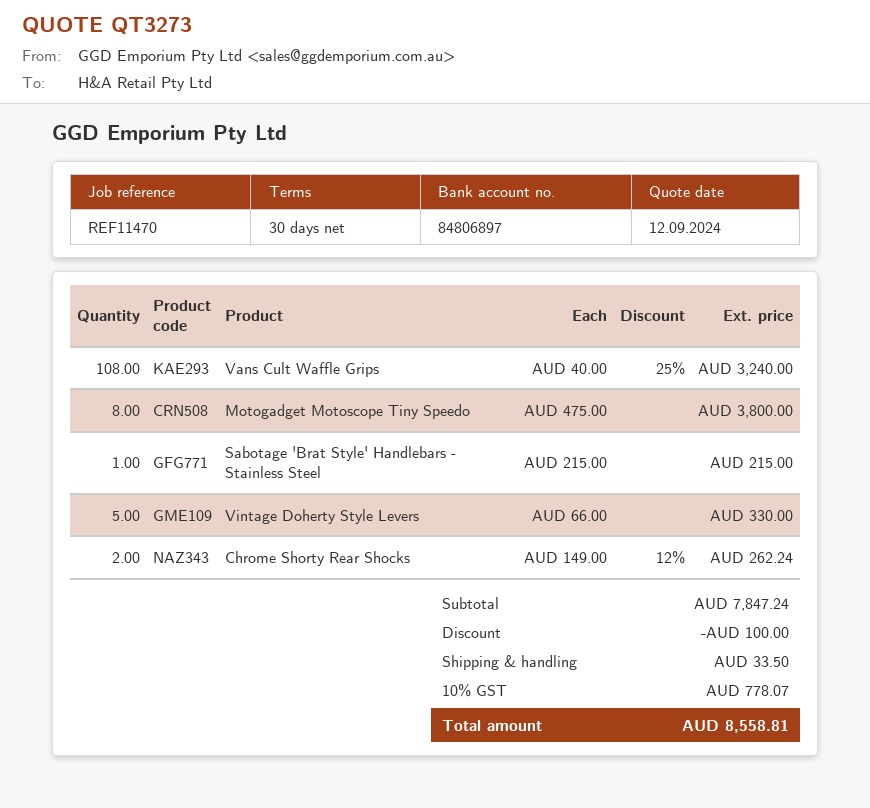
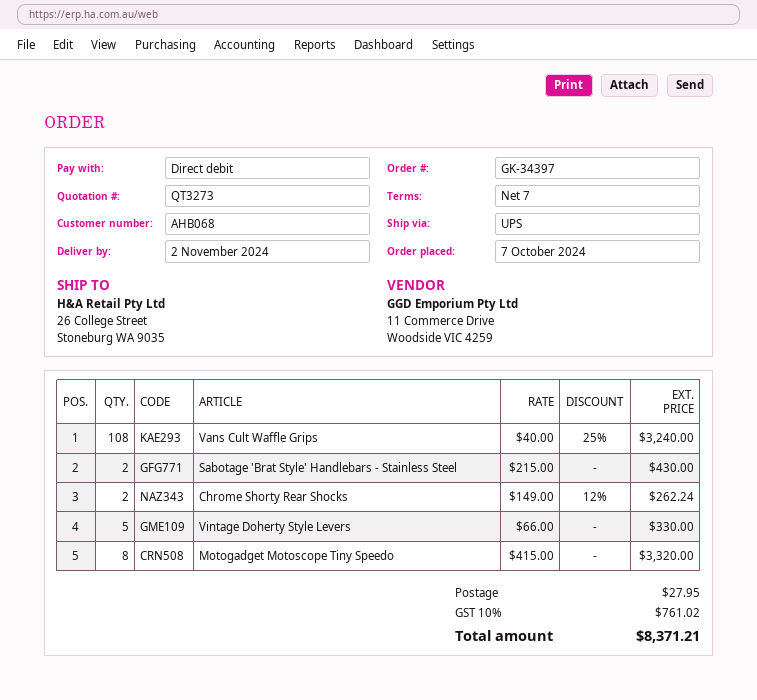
payment terms: 30 days -> 7 days
Motogadget Motoscope Tiny Speedo: 8 x 475.00 = 3800.00 -> 8 x 415.00 = 3320.00
Sabotage 'Brat Style' Handlebars - Stainless Steel: 1 x 215.00 = 215.00 -> 2 x 215.00 = 430.00
discount: 100.00 -> none
shipping: 33.50 -> 27.95
tax: 10% = 778.07 -> 10% = 761.02
total: 8558.81 -> 8371.21

